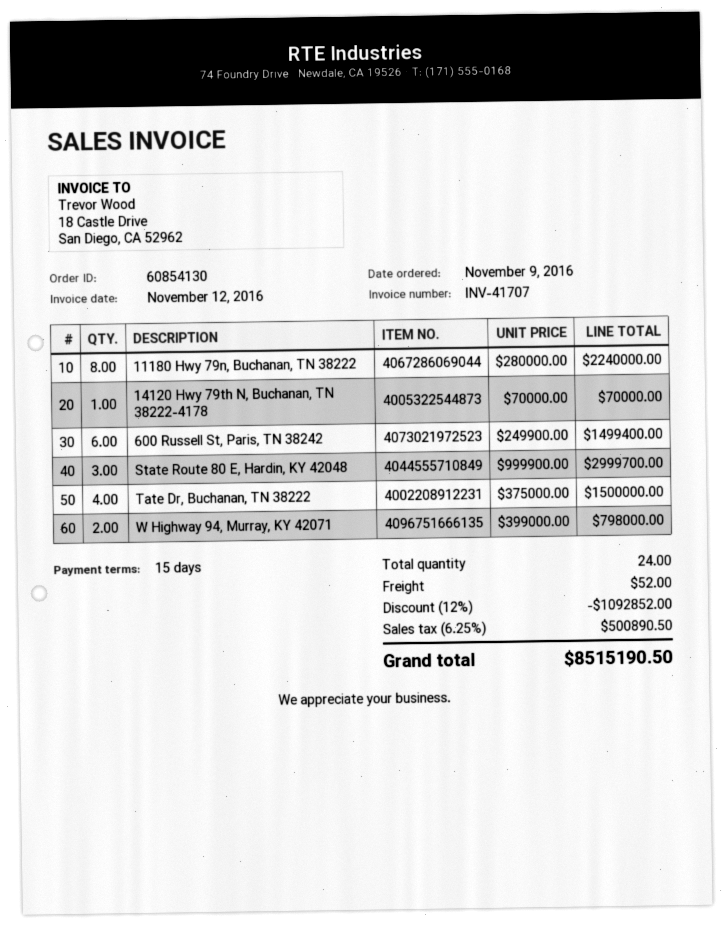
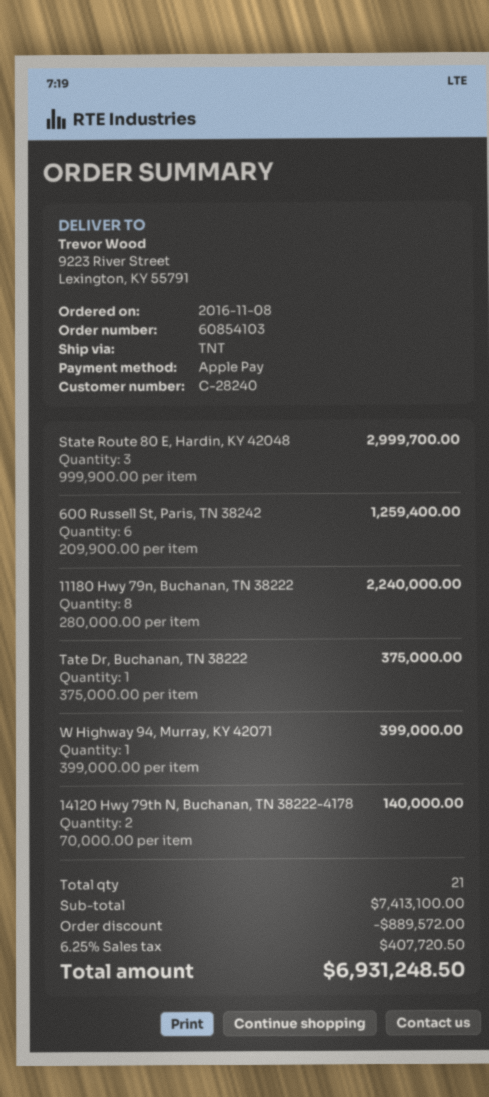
order number: 60854130 -> 60854103
order date: 2016-11-09 -> 2016-11-08
14120 Hwy 79th N, Buchanan, TN 38222-4178: 1 x 70000.00 = 70000.00 -> 2 x 70000.00 = 140000.00
600 Russell St, Paris, TN 38242: 6 x 249900.00 = 1499400.00 -> 6 x 209900.00 = 1259400.00
Tate Dr, Buchanan, TN 38222: 4 x 375000.00 = 1500000.00 -> 1 x 375000.00 = 375000.00
W Highway 94, Murray, KY 42071: 2 x 399000.00 = 798000.00 -> 1 x 399000.00 = 399000.00
total quantity: 24 -> 21
discount: 1092852.00 -> 889572.00
shipping: 52.00 -> none
tax: 6.25% = 500890.50 -> 6.25% = 407720.50
total: 8515190.50 -> 6931248.50

